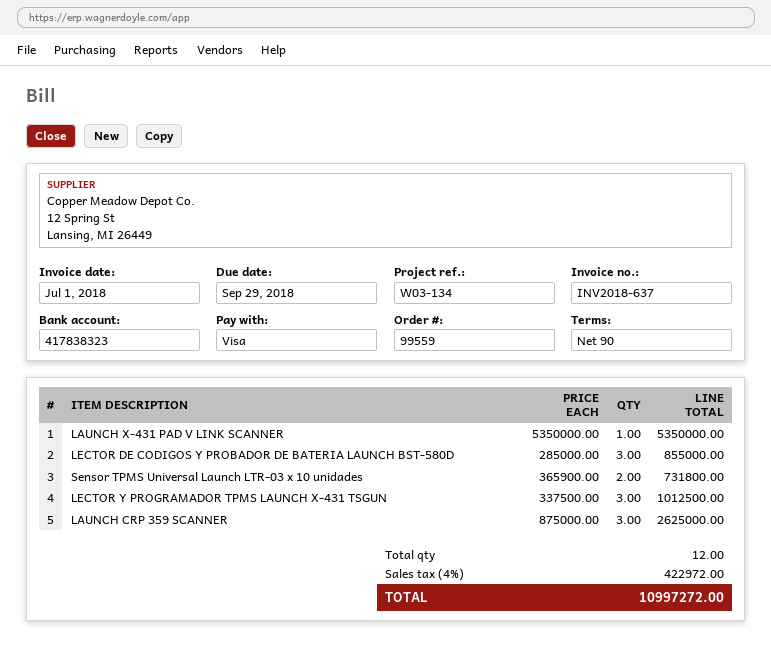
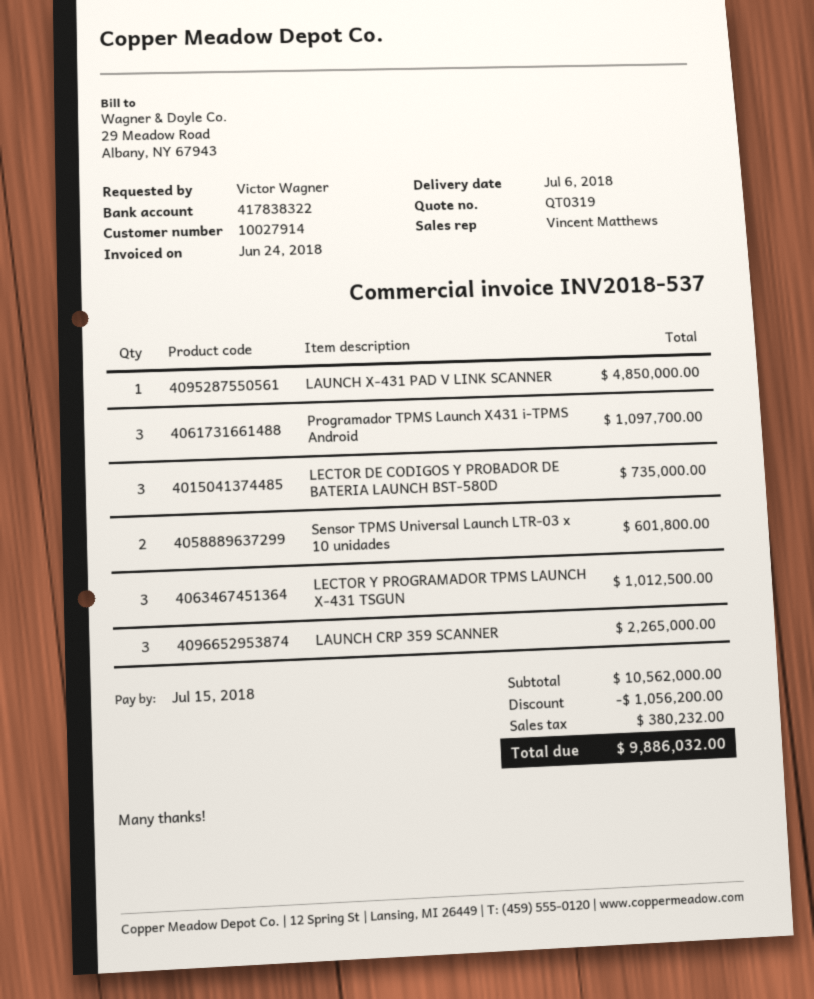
invoice number: INV2018-637 -> INV2018-537
invoice date: 2018-07-01 -> 2018-06-24
due date: 2018-09-29 -> 2018-07-15
bank account: 417838323 -> 417838322
LAUNCH X-431 PAD V LINK SCANNER: 1 for 5350000.00 -> 1 for 4850000.00
LECTOR DE CODIGOS Y PROBADOR DE BATERIA LAUNCH BST-580D: 3 for 855000.00 -> 3 for 735000.00
Sensor TPMS Universal Launch LTR-03 x 10 unidades: 2 for 731800.00 -> 2 for 601800.00
LAUNCH CRP 359 SCANNER: 3 for 2625000.00 -> 3 for 2265000.00
Programador TPMS Launch X431 i-TPMS Android: none -> 3 for 1097700.00
discount: none -> 1056200.00
tax: 422972.00 -> 380232.00
total: 10997272.00 -> 9886032.00

